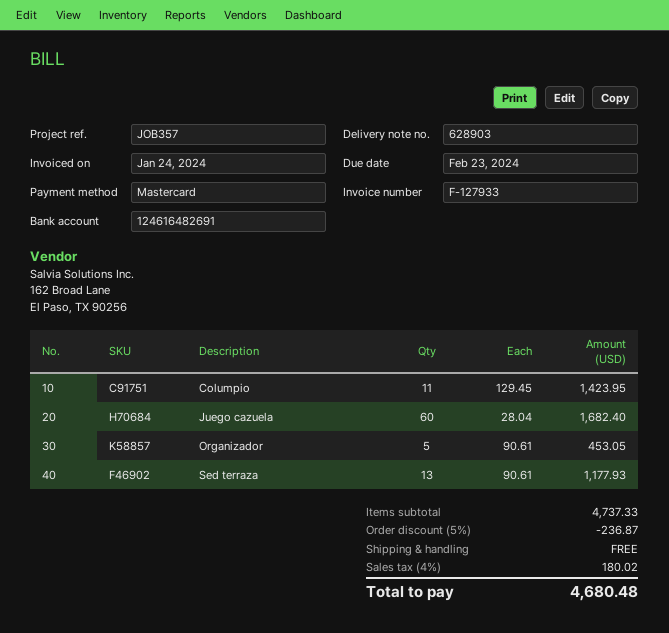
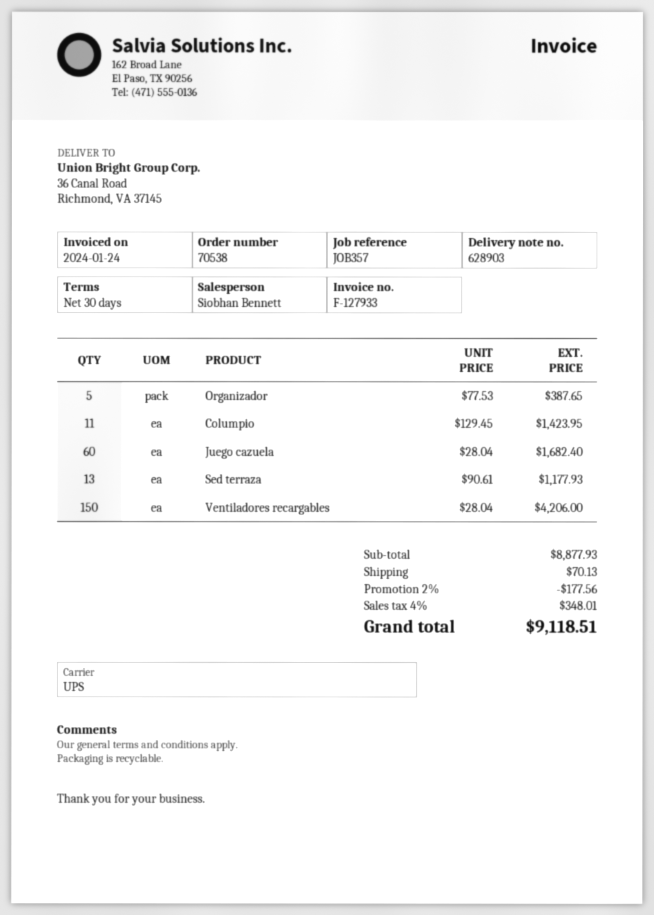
Organizador: 5 x 90.61 = 453.05 -> 5 x 77.53 = 387.65
Ventiladores recargables: none -> 150 x 28.04 = 4206.00
subtotal: 4737.33 -> 8877.93
discount: 5% = 236.87 -> 2% = 177.56
shipping: 0.00 -> 70.13
tax: 4% = 180.02 -> 4% = 348.01
total: 4680.48 -> 9118.51

